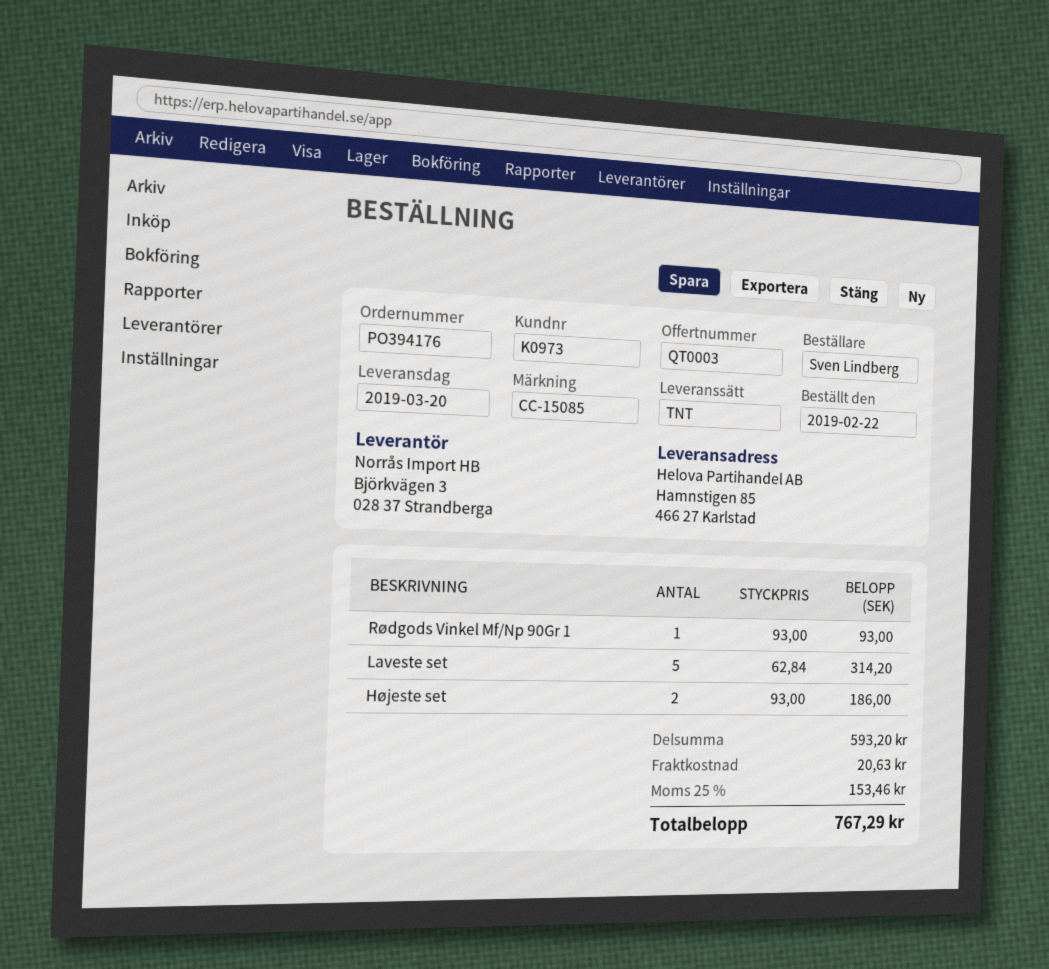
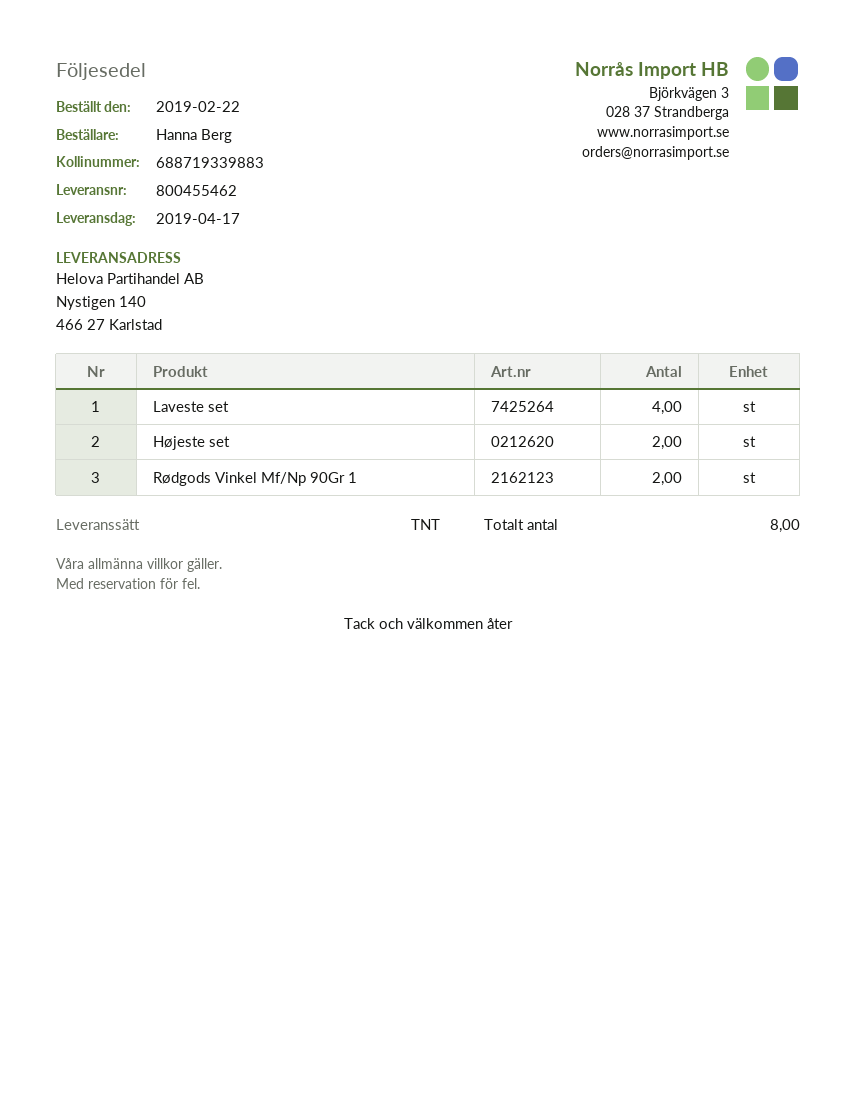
delivery date: 2019-03-20 -> 2019-04-17
ordered by: Sven Lindberg -> Hanna Berg
ship to: Hamnstigen 85, 466 27 Karlstad -> Nystigen 140, 466 27 Karlstad
Rødgods Vinkel Mf/Np 90Gr 1: 1 -> 2
Laveste set: 5 -> 4

